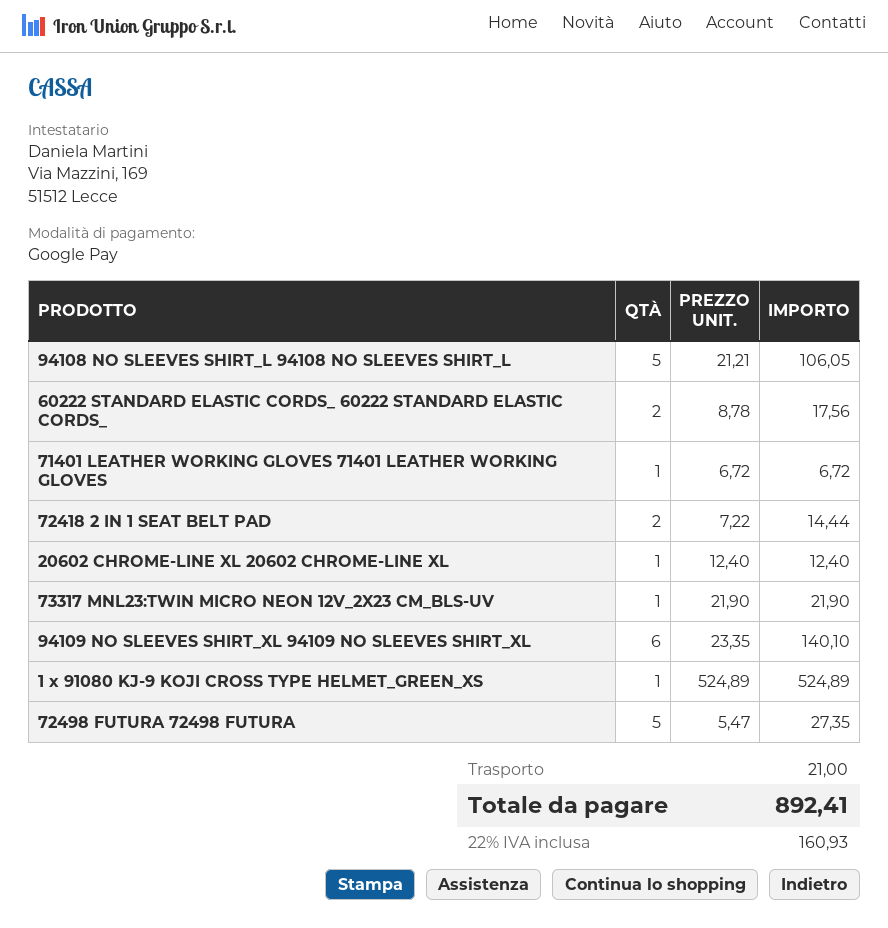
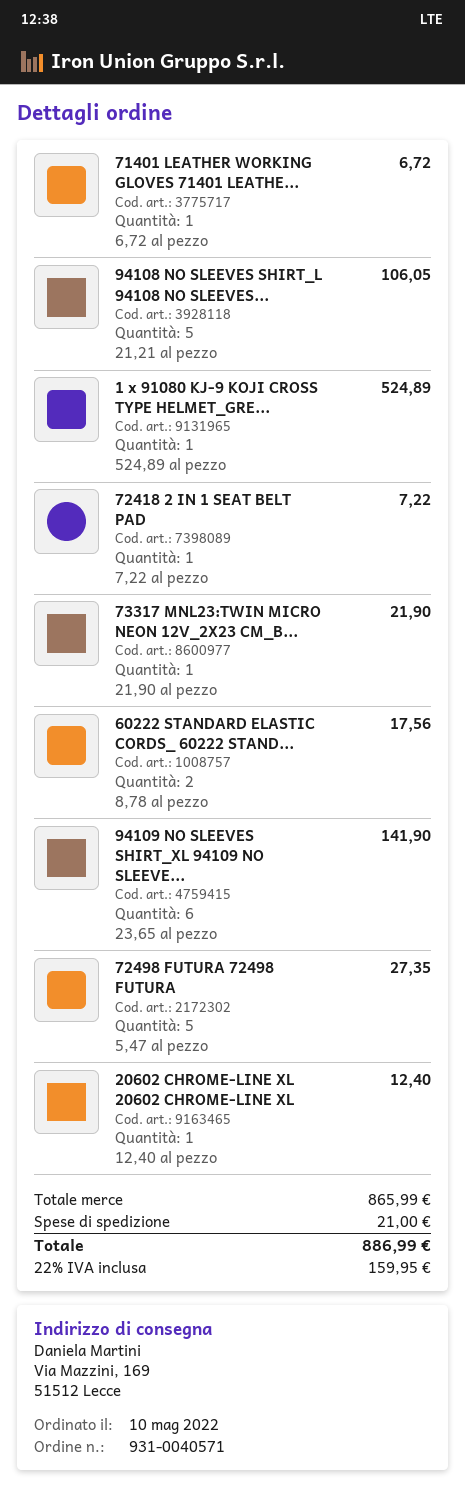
72418 2 IN 1 SEAT BELT PAD: 2 x 7.22 = 14.44 -> 1 x 7.22 = 7.22
94109 NO SLEEVES SHIRT_XL 94109 NO SLEEVES SHIRT_XL: 6 x 23.35 = 140.10 -> 6 x 23.65 = 141.90
tax: 22% = 160.93 -> 22% = 159.95
total: 892.41 -> 886.99

